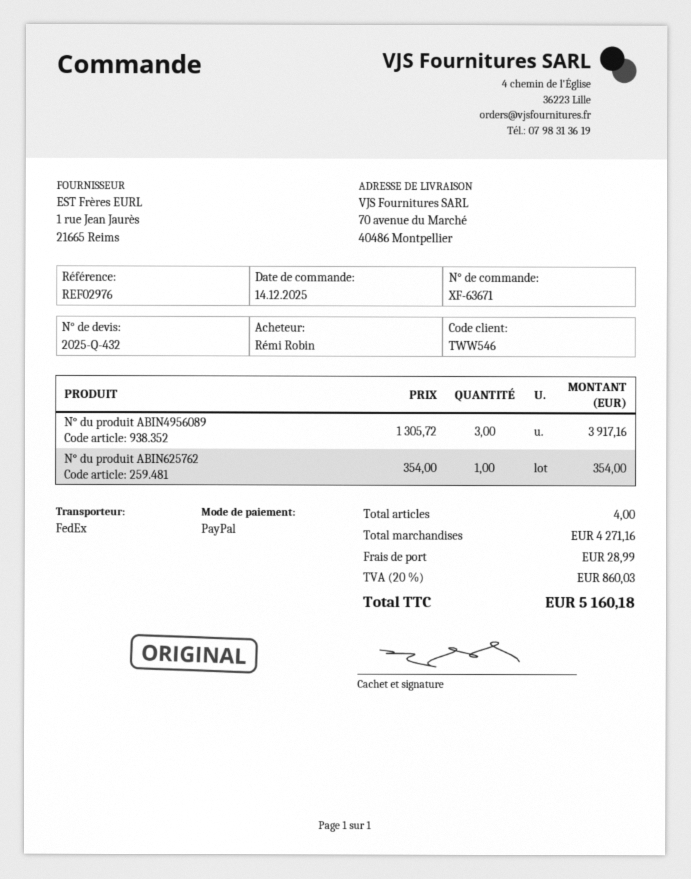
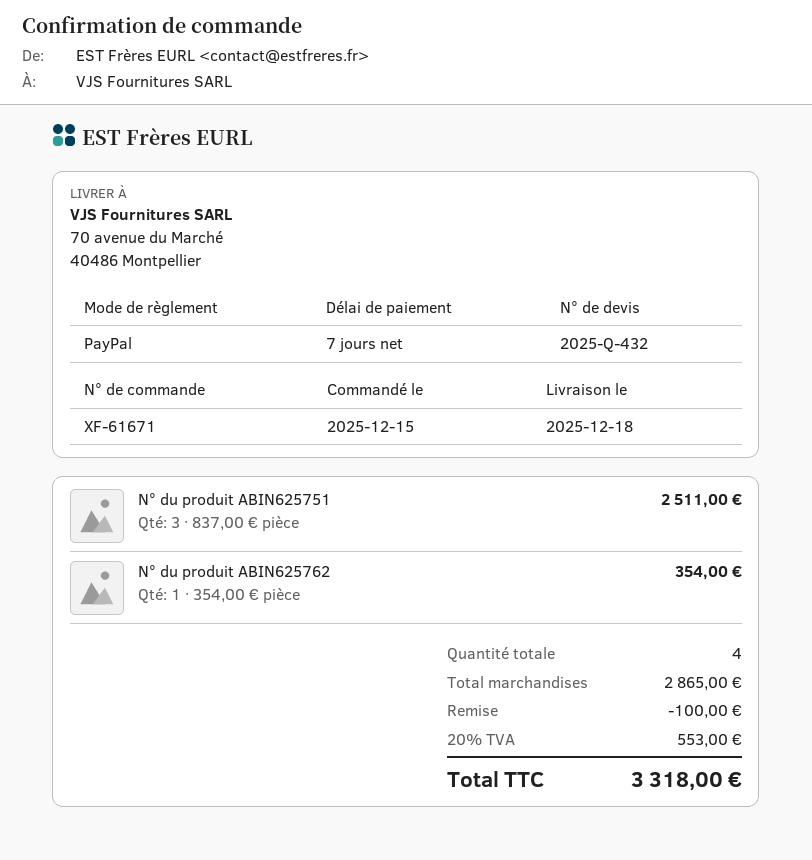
order number: XF-63671 -> XF-61671
order date: 2025-12-14 -> 2025-12-15
N° du produit ABIN4956089: 3 x 1305.72 = 3917.16 -> none
N° du produit ABIN625751: none -> 3 x 837.00 = 2511.00
subtotal: 4271.16 -> 2865.00
discount: none -> 100.00
shipping: 28.99 -> none
tax: 20% = 860.03 -> 20% = 553.00
total: 5160.18 -> 3318.00

